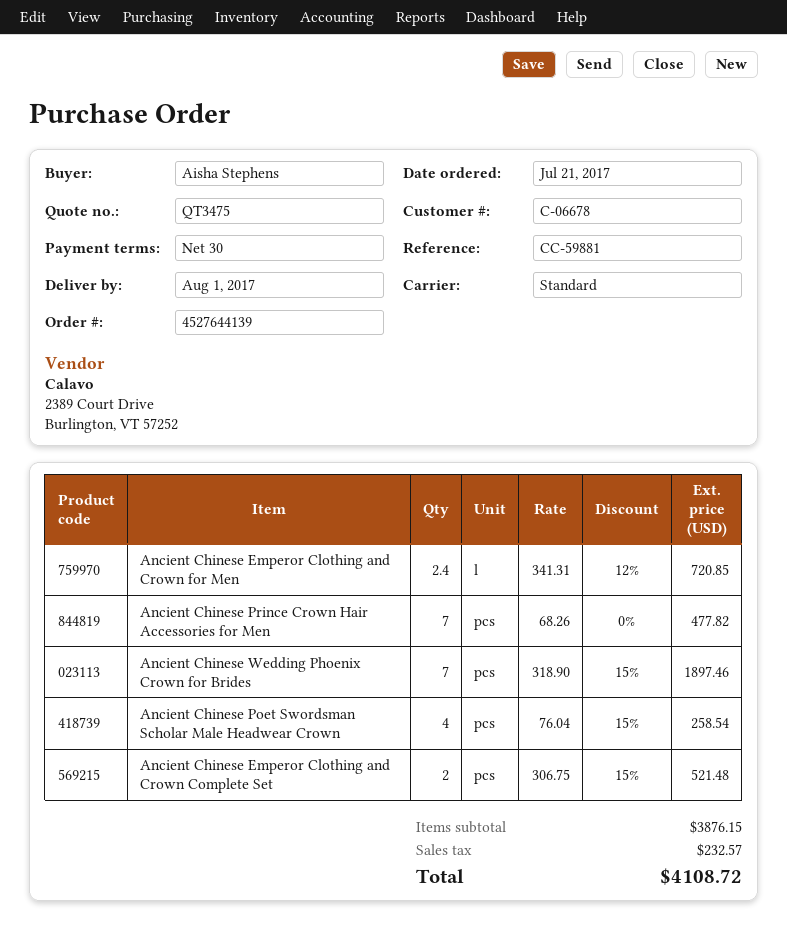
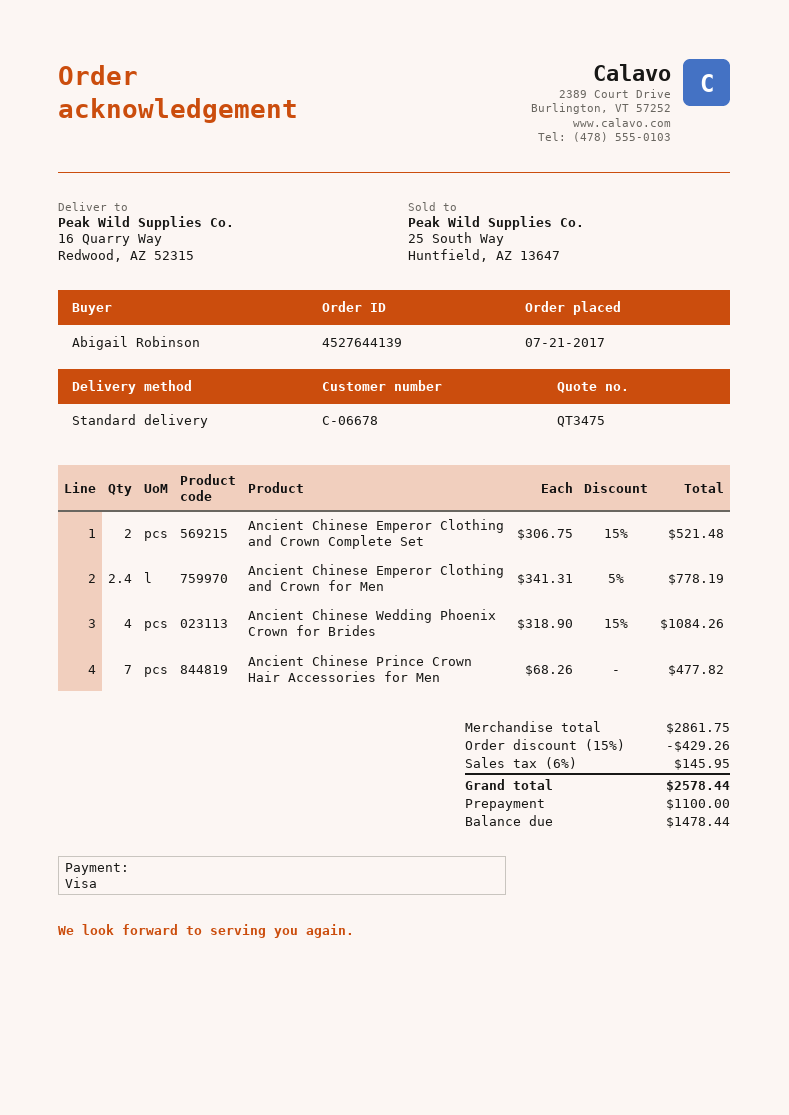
ordered by: Aisha Stephens -> Abigail Robinson
Ancient Chinese Emperor Clothing and Crown for Men: 2.4 x 341.31 - 12% = 720.85 -> 2.4 x 341.31 - 5% = 778.19
Ancient Chinese Wedding Phoenix Crown for Brides: 7 x 318.90 - 15% = 1897.46 -> 4 x 318.90 - 15% = 1084.26
Ancient Chinese Poet Swordsman Scholar Male Headwear Crown: 4 x 76.04 - 15% = 258.54 -> none
subtotal: 3876.15 -> 2861.75
discount: none -> 15% = 429.26
tax: 232.57 -> 145.95
total: 4108.72 -> 2578.44

